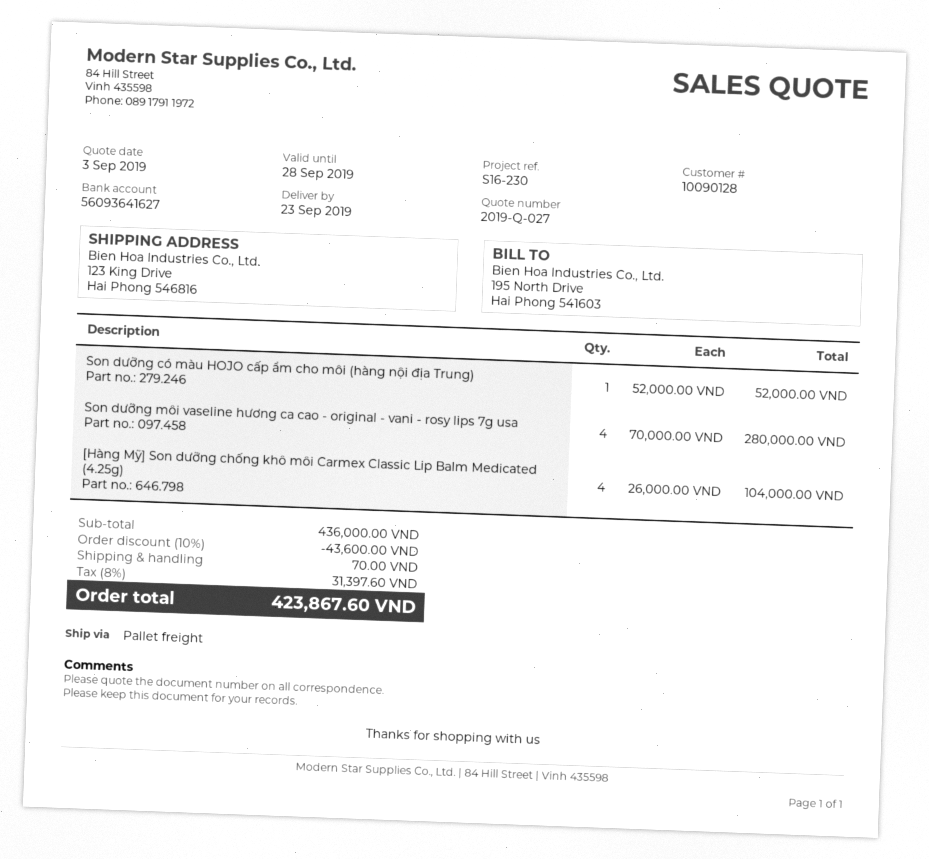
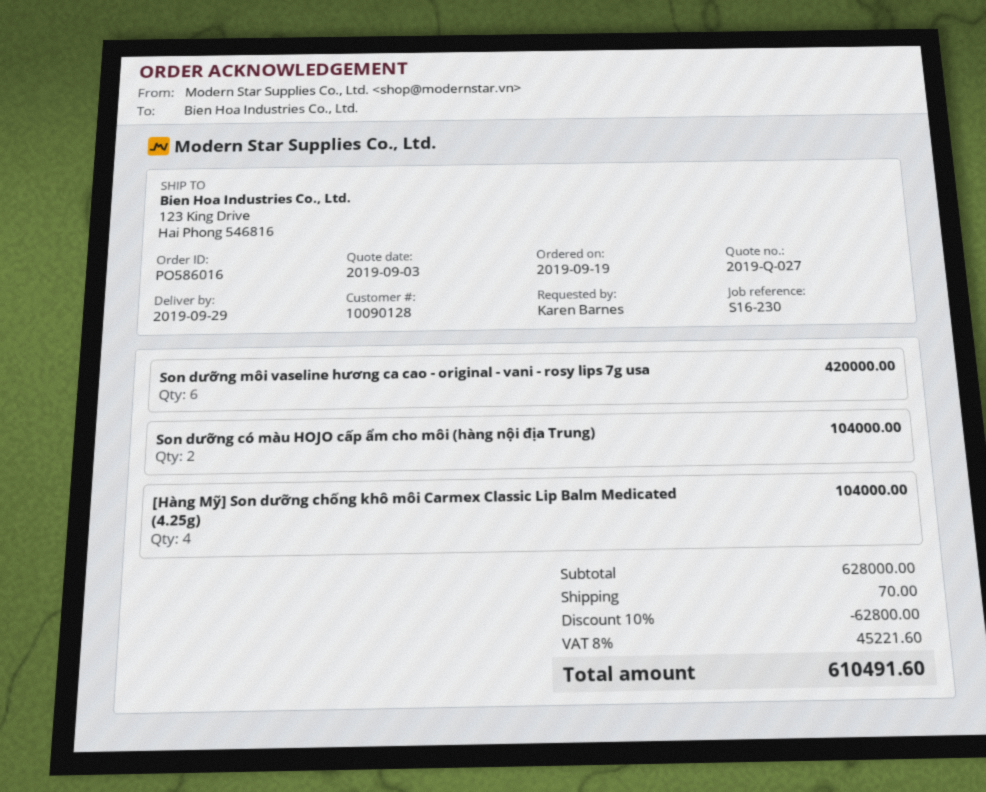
delivery date: 2019-09-23 -> 2019-09-29
Son dưỡng có màu HOJO cấp ẩm cho môi (hàng nội địa Trung): 1 for 52000.00 -> 2 for 104000.00
Son dưỡng môi vaseline hương ca cao - original - vani - rosy lips 7g usa: 4 for 280000.00 -> 6 for 420000.00
subtotal: 436000.00 -> 628000.00
discount: 10% = 43600.00 -> 10% = 62800.00
tax: 8% = 31397.60 -> 8% = 45221.60
total: 423867.60 -> 610491.60

